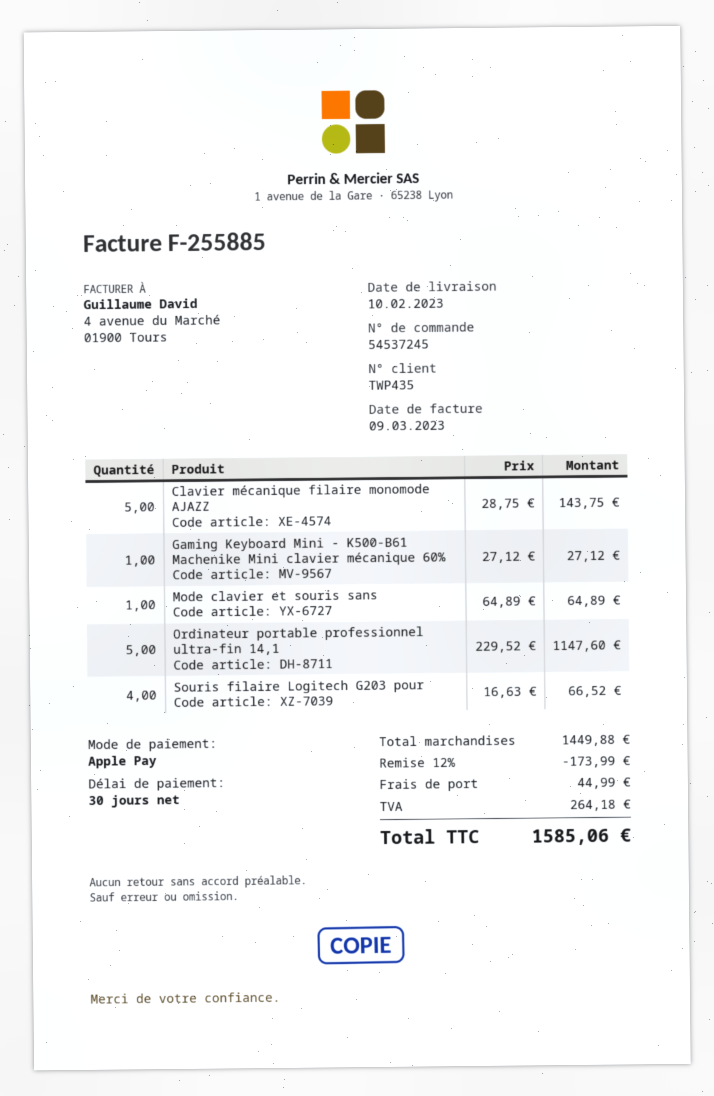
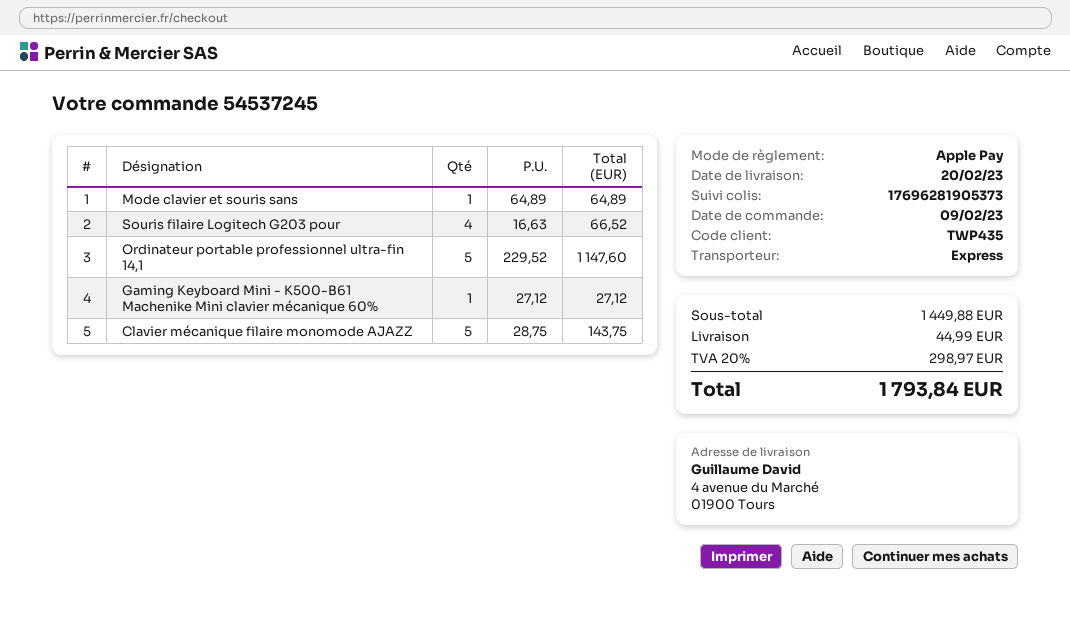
delivery date: 2023-02-10 -> 2023-02-20
discount: 12% = 173.99 -> none
tax: 264.18 -> 298.97
total: 1585.06 -> 1793.84

